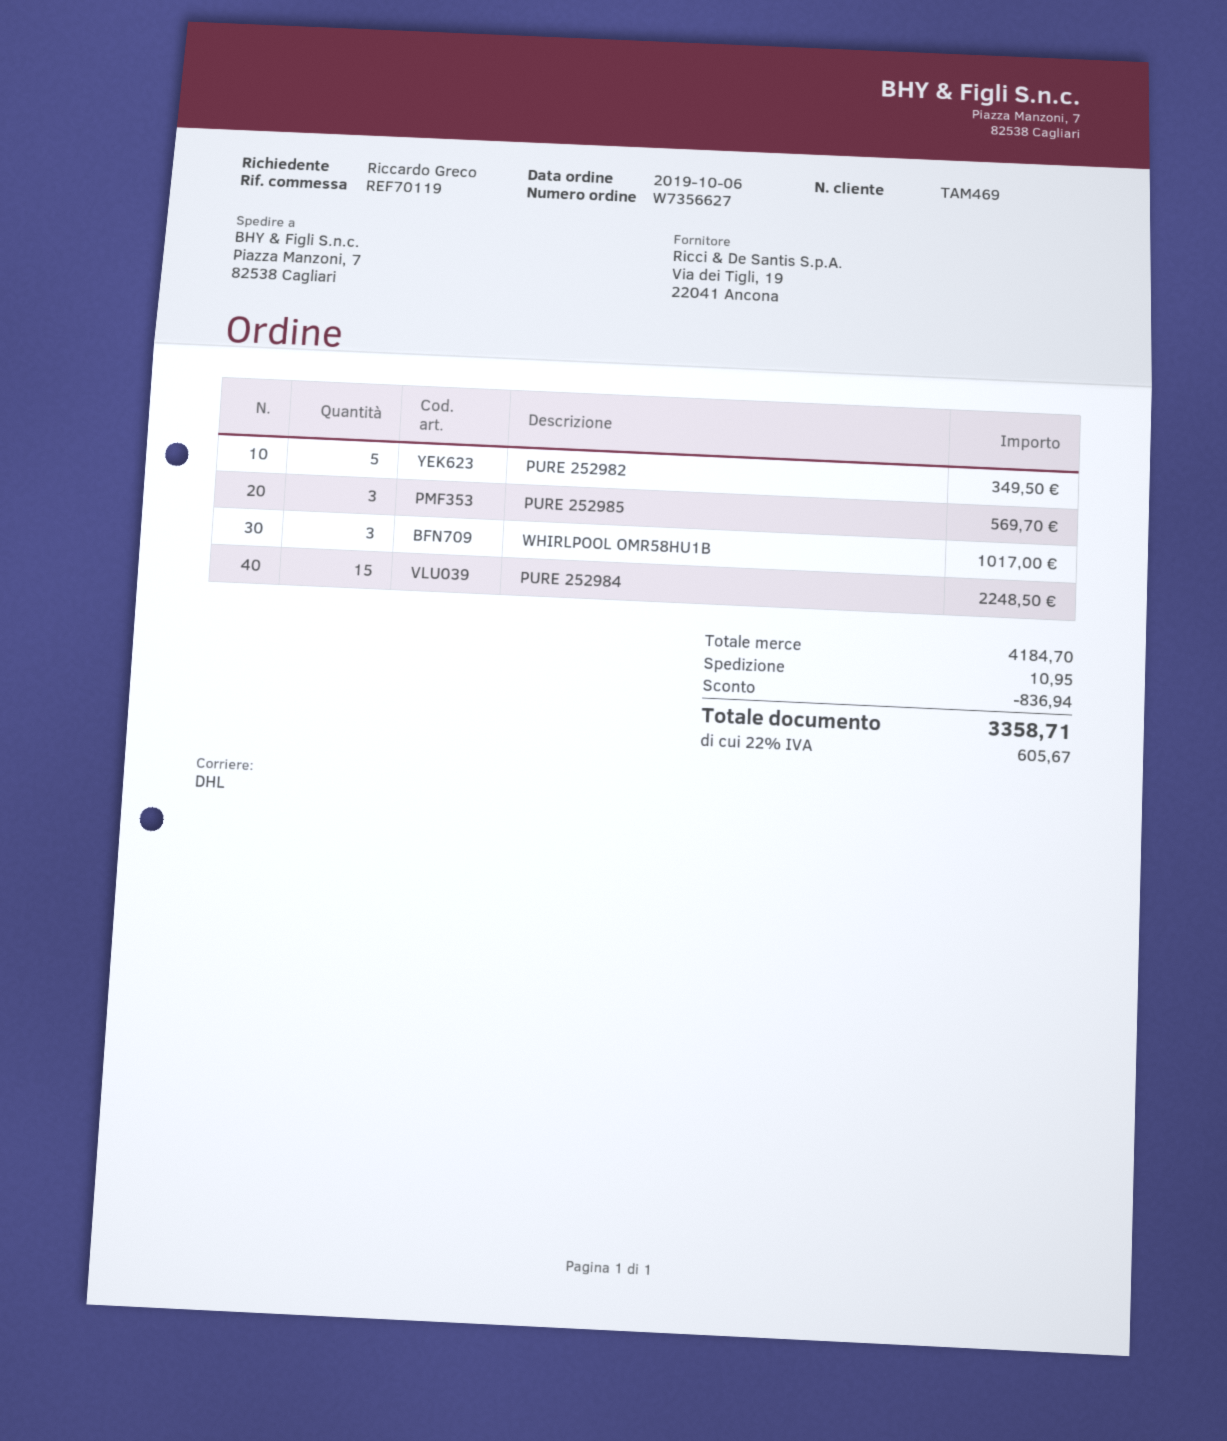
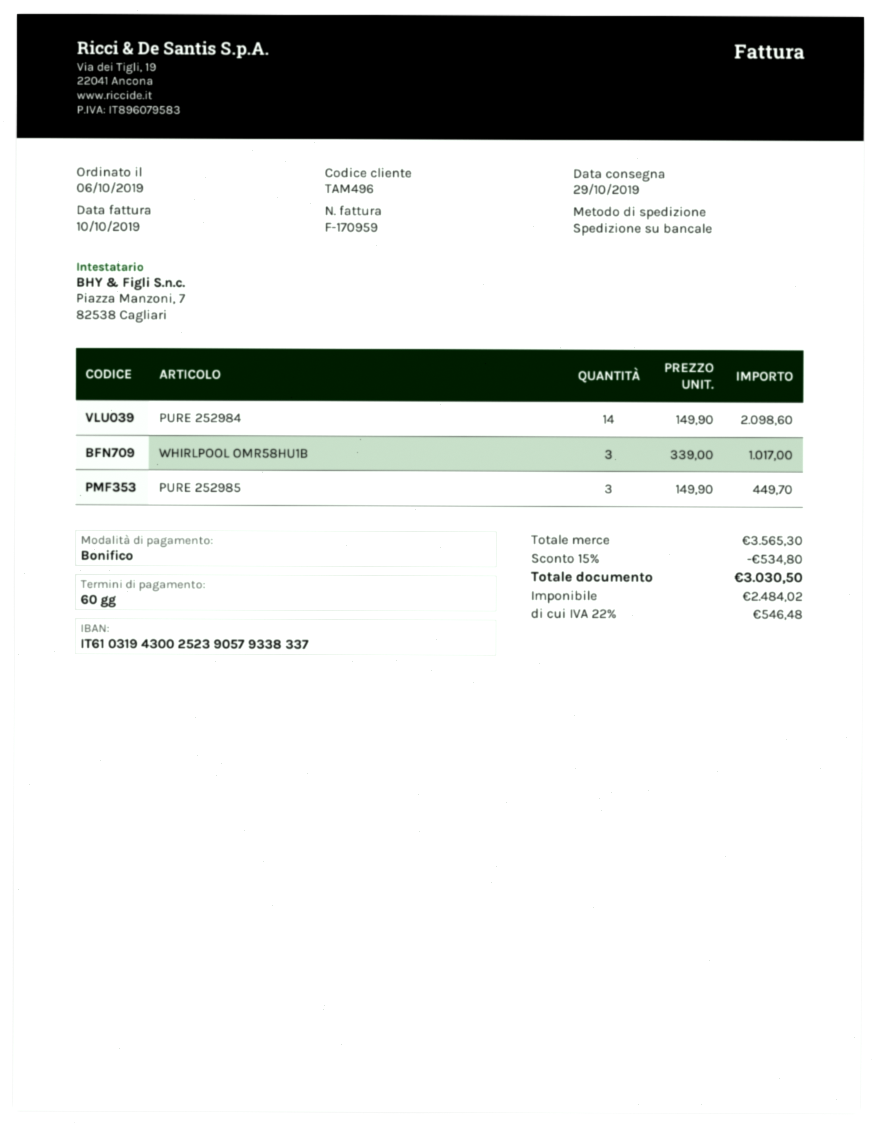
customer number: TAM469 -> TAM496
shipping method: DHL -> pallet freight
PURE 252982: 5 for 349.50 -> none
PURE 252985: 3 for 569.70 -> 3 for 449.70
PURE 252984: 15 for 2248.50 -> 14 for 2098.60
subtotal: 4184.70 -> 3565.30
discount: 836.94 -> 534.80
shipping: 10.95 -> none
tax: 22% = 605.67 -> 22% = 546.48
total: 3358.71 -> 3030.50

